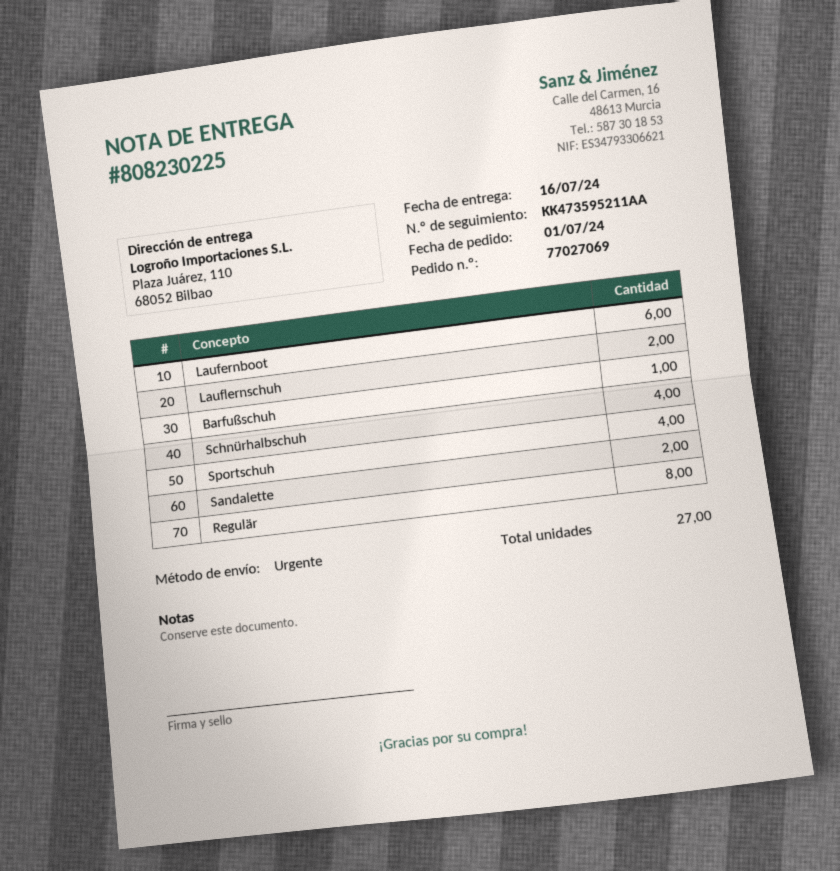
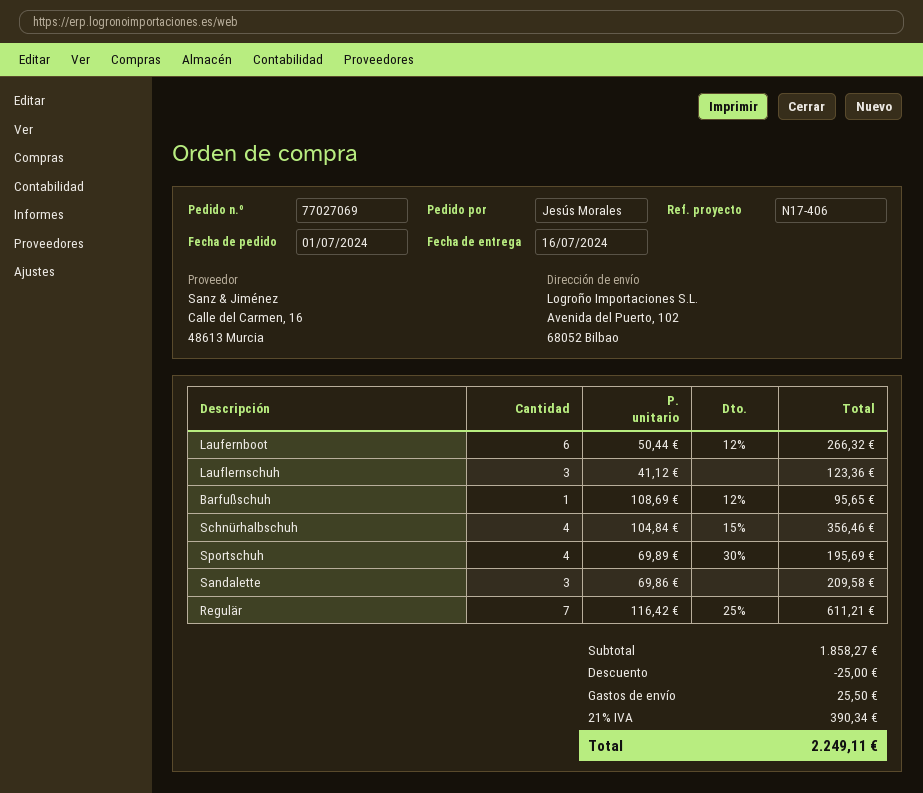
ship to: Plaza Juárez, 110, 68052 Bilbao -> Avenida del Puerto, 102, 68052 Bilbao
Lauflernschuh: 2 -> 3
Sandalette: 2 -> 3
Regulär: 8 -> 7

